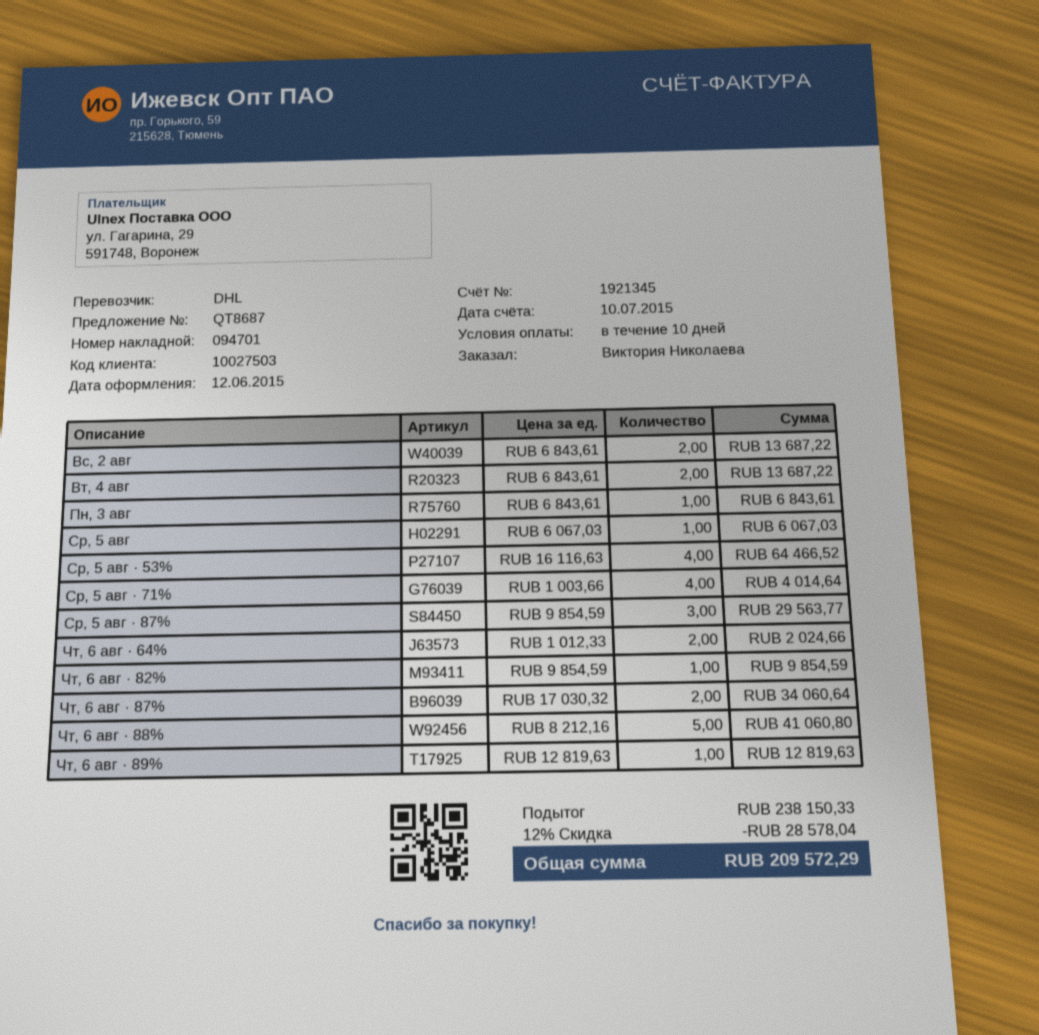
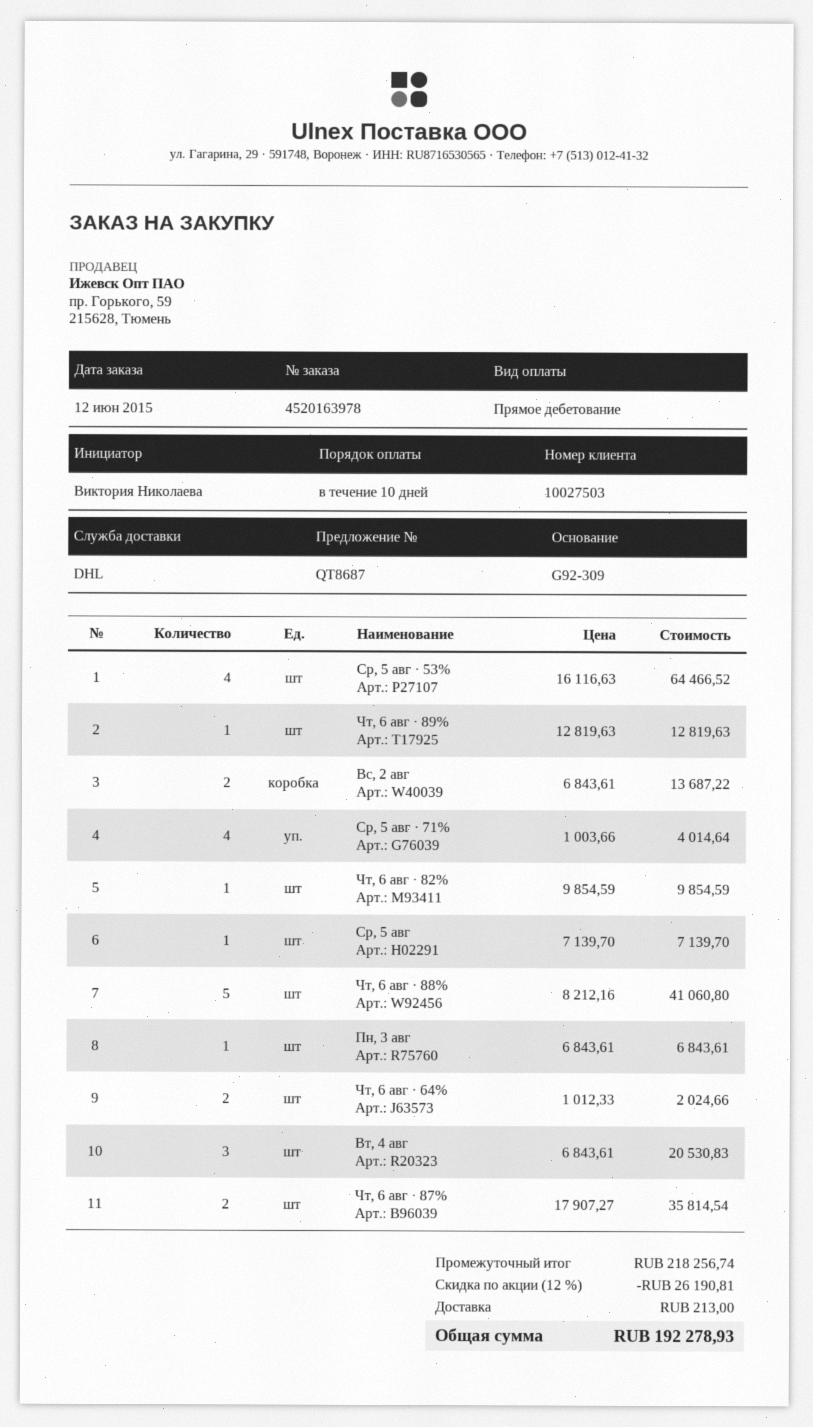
Вт, 4 авг: 2 x 6843.61 = 13687.22 -> 3 x 6843.61 = 20530.83
Ср, 5 авг: 1 x 6067.03 = 6067.03 -> 1 x 7139.70 = 7139.70
Ср, 5 авг · 87%: 3 x 9854.59 = 29563.77 -> none
Чт, 6 авг · 87%: 2 x 17030.32 = 34060.64 -> 2 x 17907.27 = 35814.54
subtotal: 238150.33 -> 218256.74
discount: 12% = 28578.04 -> 12% = 26190.81
shipping: none -> 213.00
total: 209572.29 -> 192278.93

